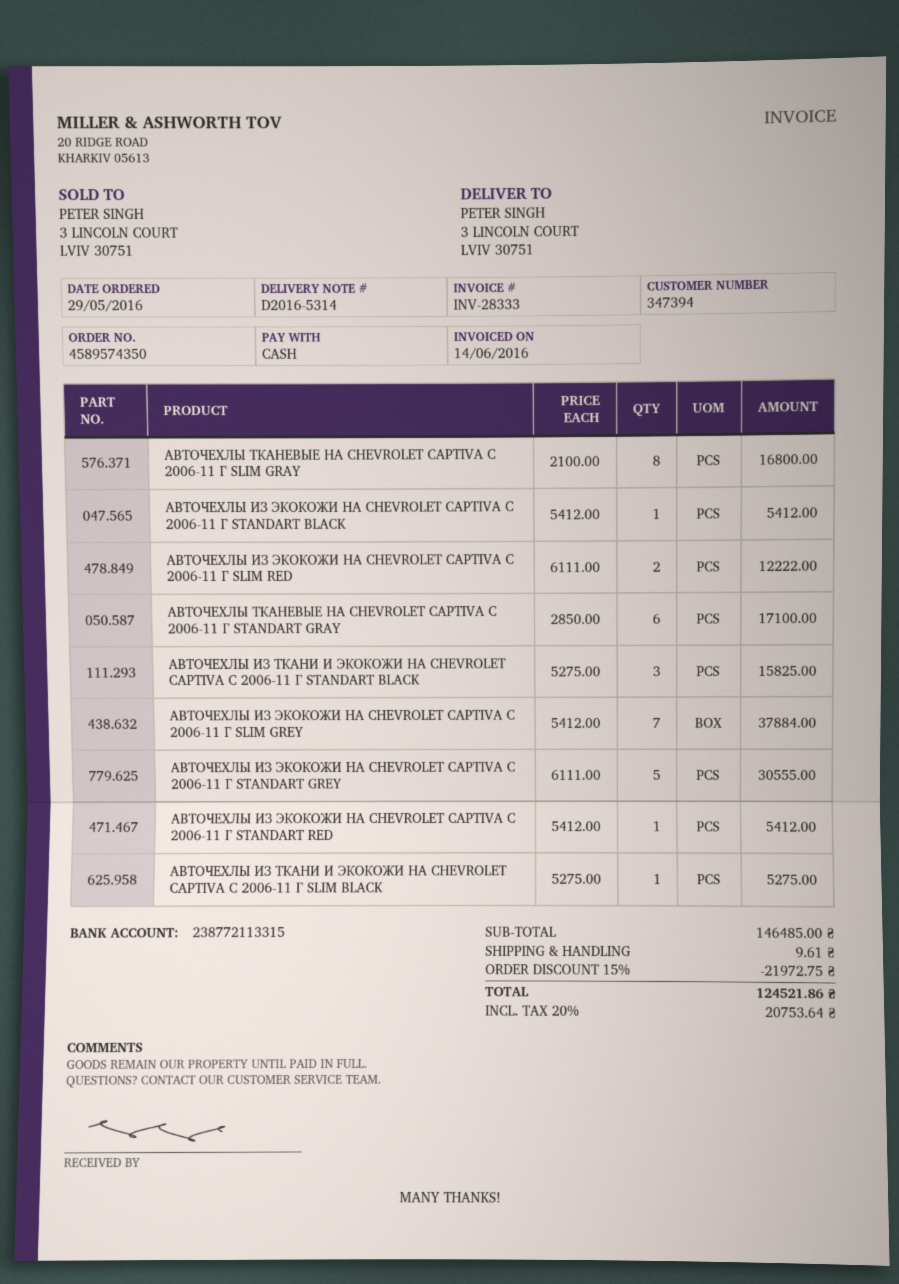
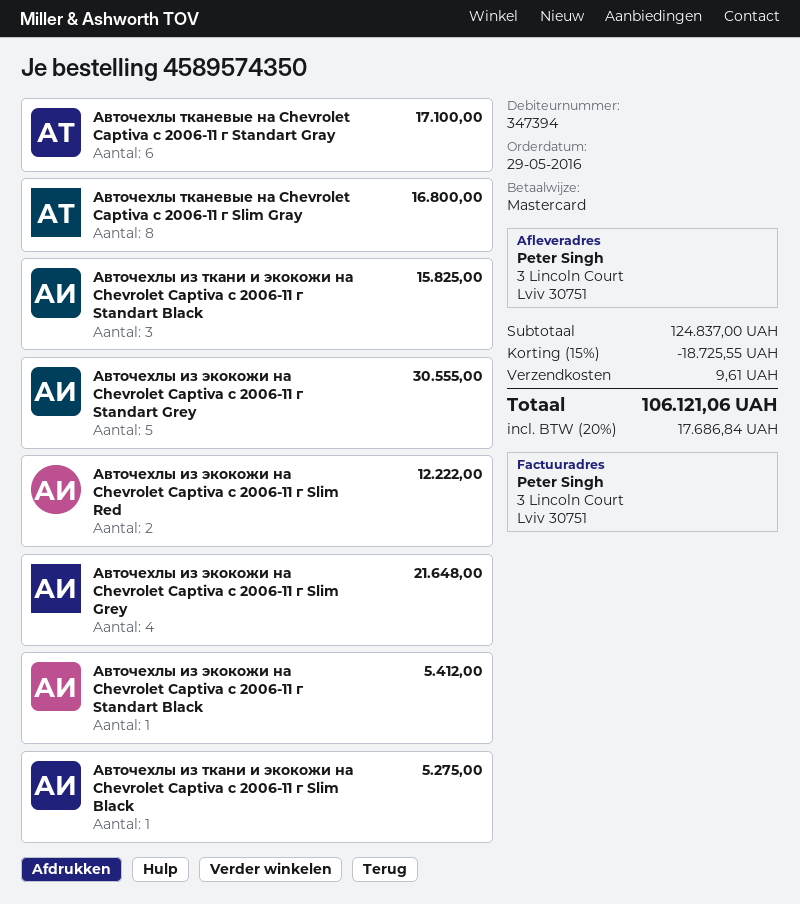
payment method: cash -> Mastercard
АВТОЧЕХЛЫ ИЗ ЭКОКОЖИ НА CHEVROLET CAPTIVA С 2006-11 Г SLIM GREY: 7 for 37884.00 -> 4 for 21648.00
АВТОЧЕХЛЫ ИЗ ЭКОКОЖИ НА CHEVROLET CAPTIVA С 2006-11 Г STANDART RED: 1 for 5412.00 -> none
subtotal: 146485.00 -> 124837.00
discount: 15% = 21972.75 -> 15% = 18725.55
tax: 20% = 20753.64 -> 20% = 17686.84
total: 124521.86 -> 106121.06

